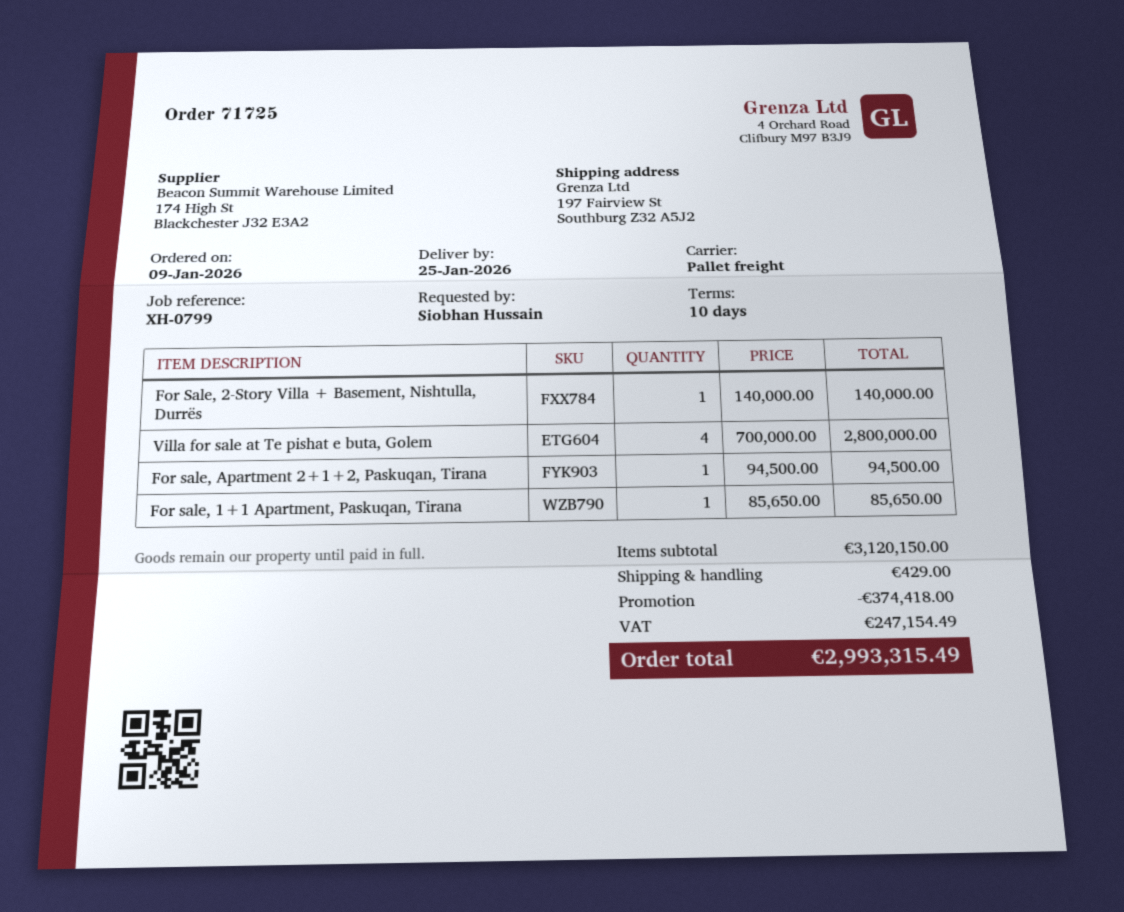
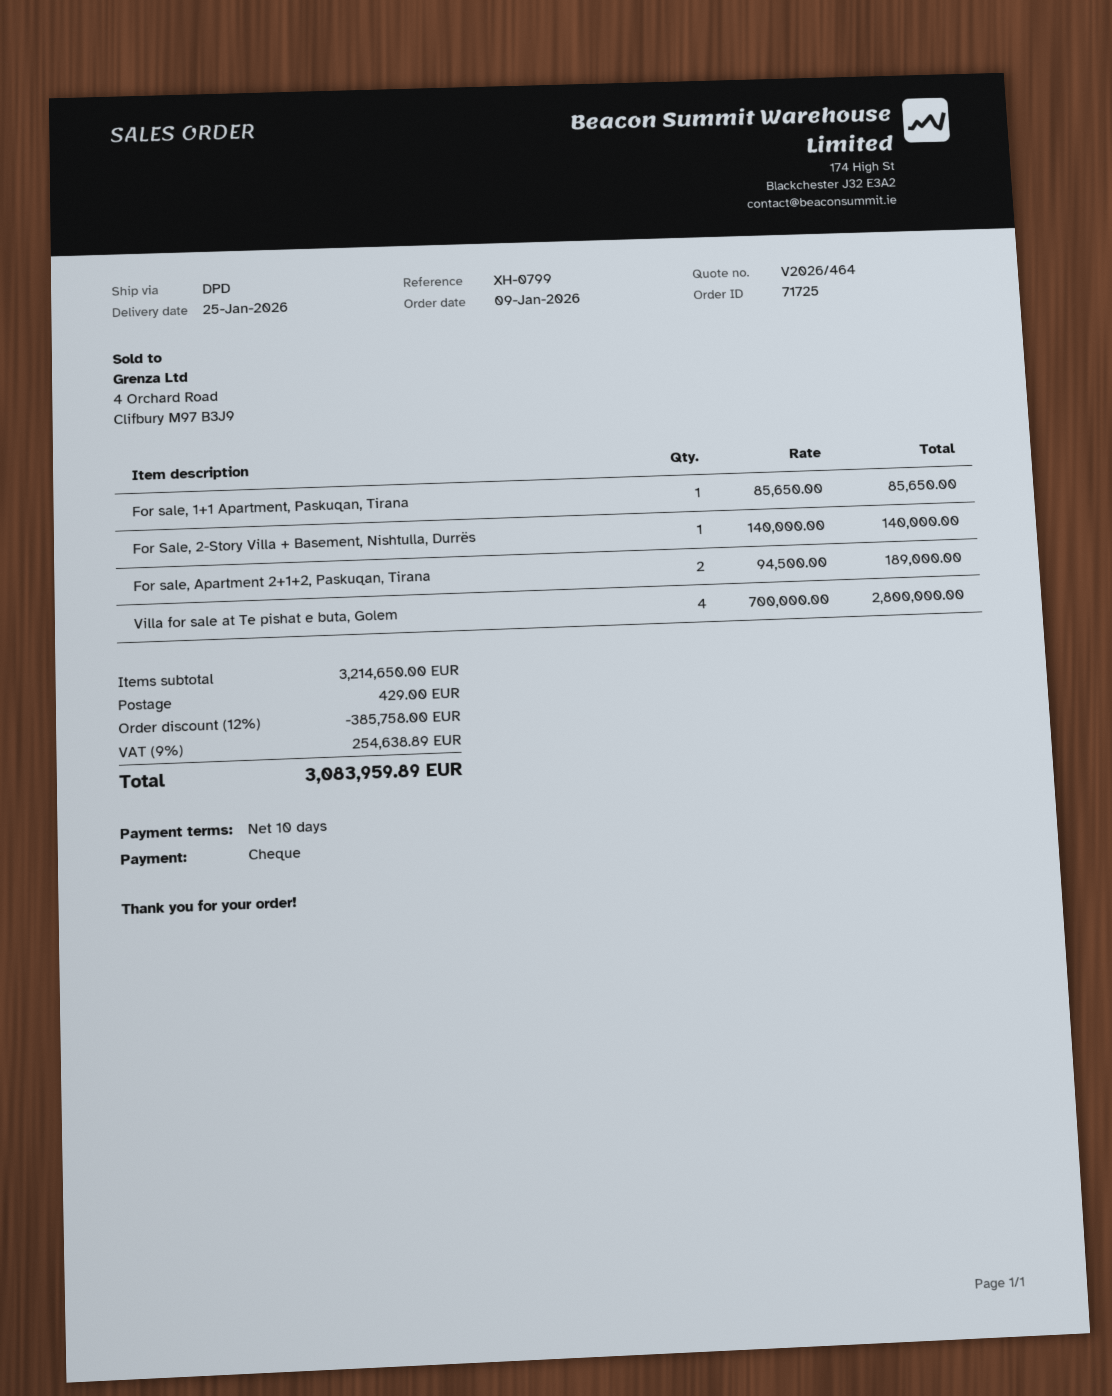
shipping method: pallet freight -> DPD
For sale, Apartment 2+1+2, Paskuqan, Tirana: 1 x 94500.00 = 94500.00 -> 2 x 94500.00 = 189000.00
subtotal: 3120150.00 -> 3214650.00
discount: 374418.00 -> 385758.00
tax: 247154.49 -> 254638.89
total: 2993315.49 -> 3083959.89

